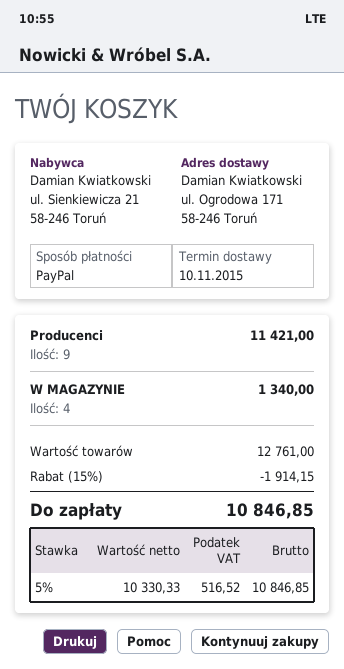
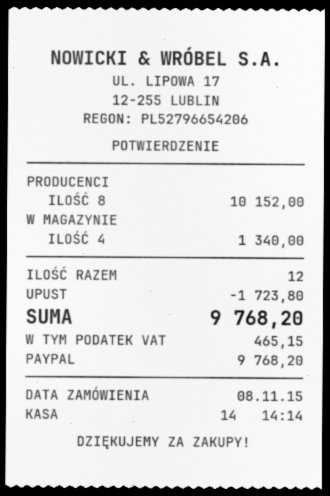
Producenci: 9 for 11421.00 -> 8 for 10152.00
discount: 1914.15 -> 1723.80
tax: 516.52 -> 465.15
total: 10846.85 -> 9768.20

